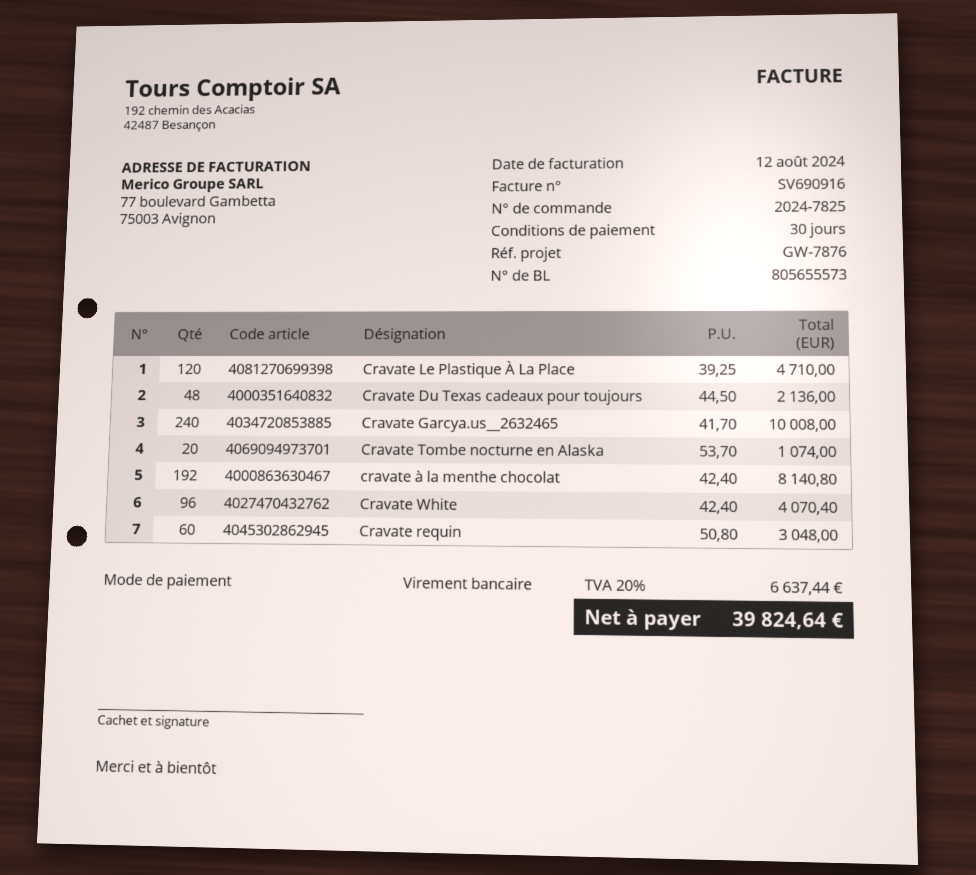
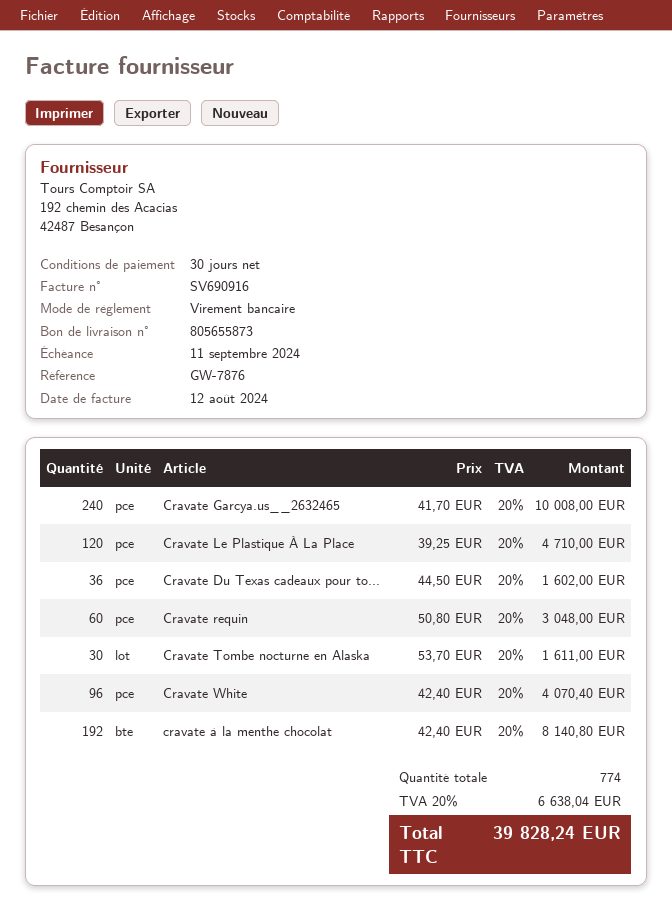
delivery note number: 805655573 -> 805655873
Cravate Du Texas cadeaux pour toujours: 48 x 44.50 = 2136.00 -> 36 x 44.50 = 1602.00
Cravate Tombe nocturne en Alaska: 20 x 53.70 = 1074.00 -> 30 x 53.70 = 1611.00
tax: 20% = 6637.44 -> 20% = 6638.04
total: 39824.64 -> 39828.24

